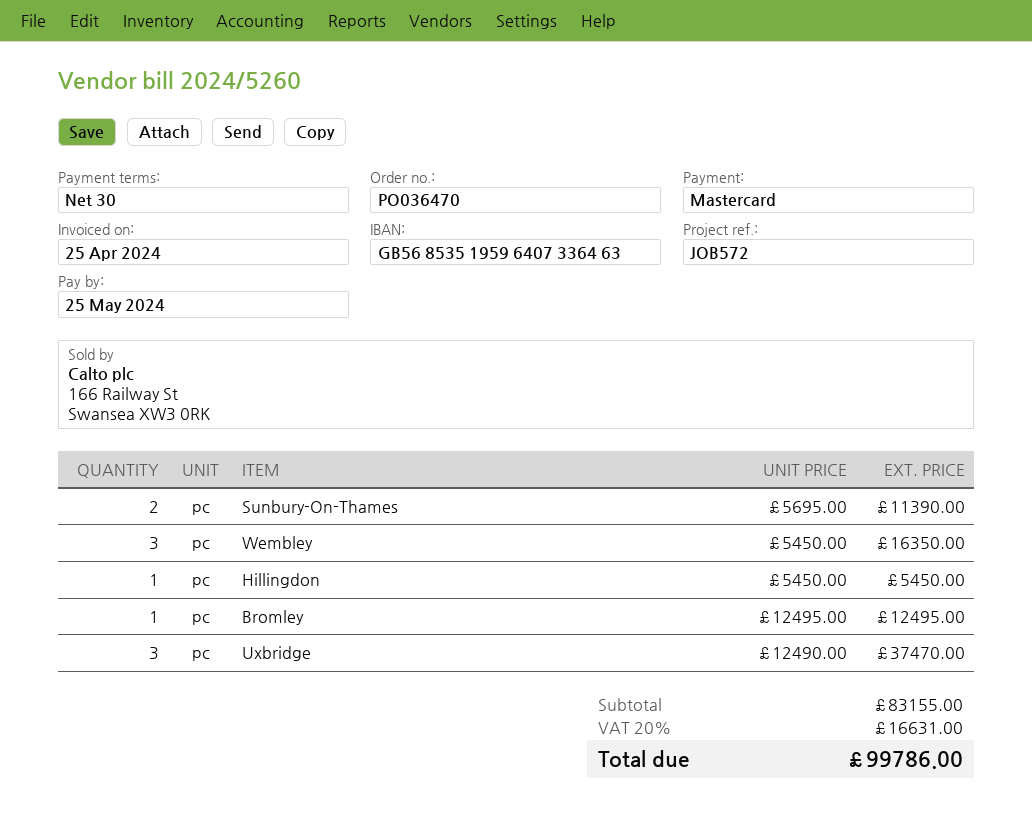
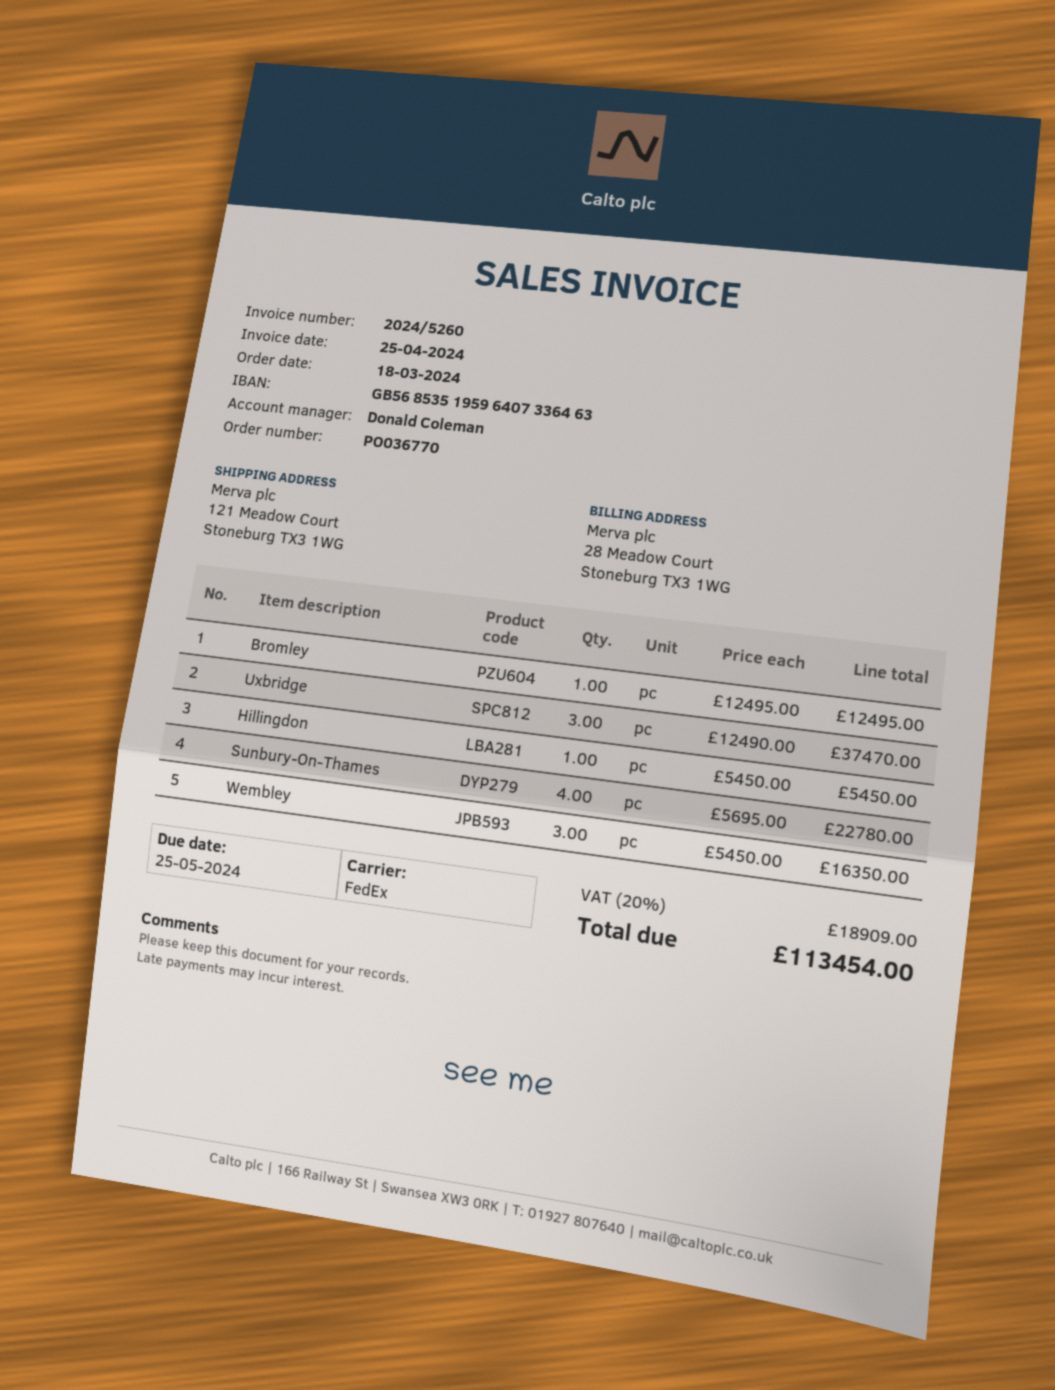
order number: PO036470 -> PO036770
Sunbury-On-Thames: 2 x 5695.00 = 11390.00 -> 4 x 5695.00 = 22780.00
tax: 20% = 16631.00 -> 20% = 18909.00
total: 99786.00 -> 113454.00

